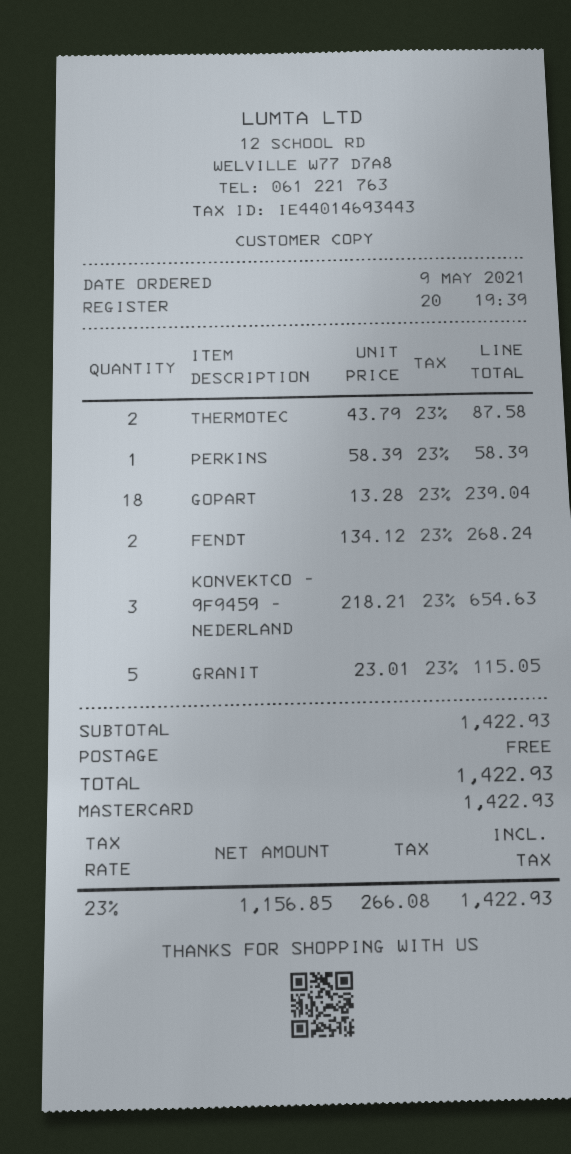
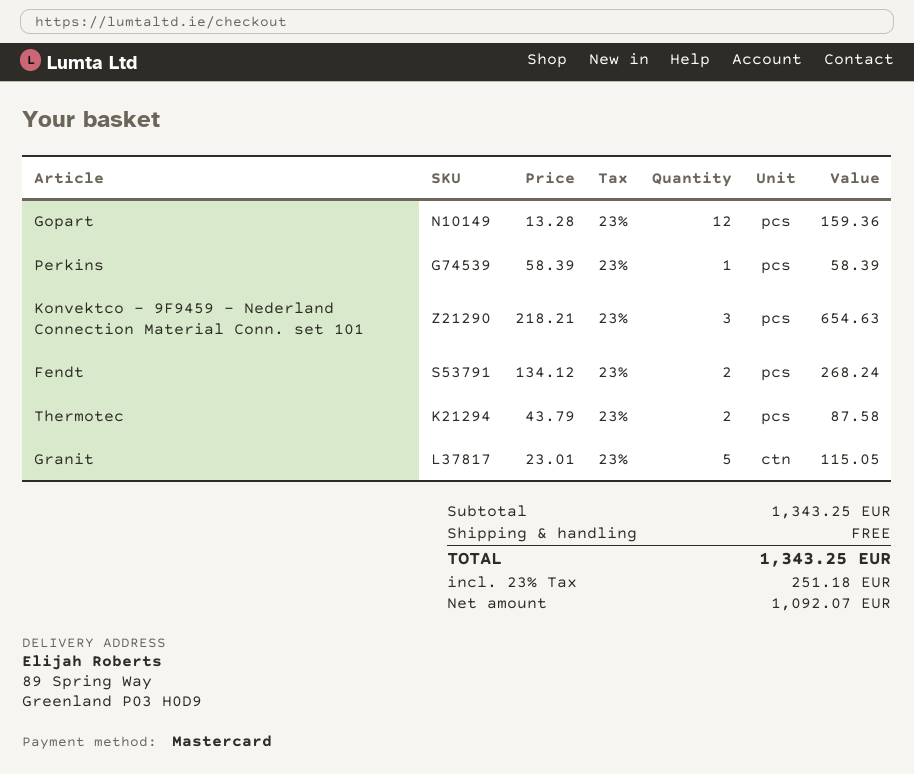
GOPART: 18 x 13.28 = 239.04 -> 12 x 13.28 = 159.36
subtotal: 1422.93 -> 1343.25
net: 1156.85 -> 1092.07
tax: 23% = 266.08 -> 23% = 251.18
total: 1422.93 -> 1343.25

